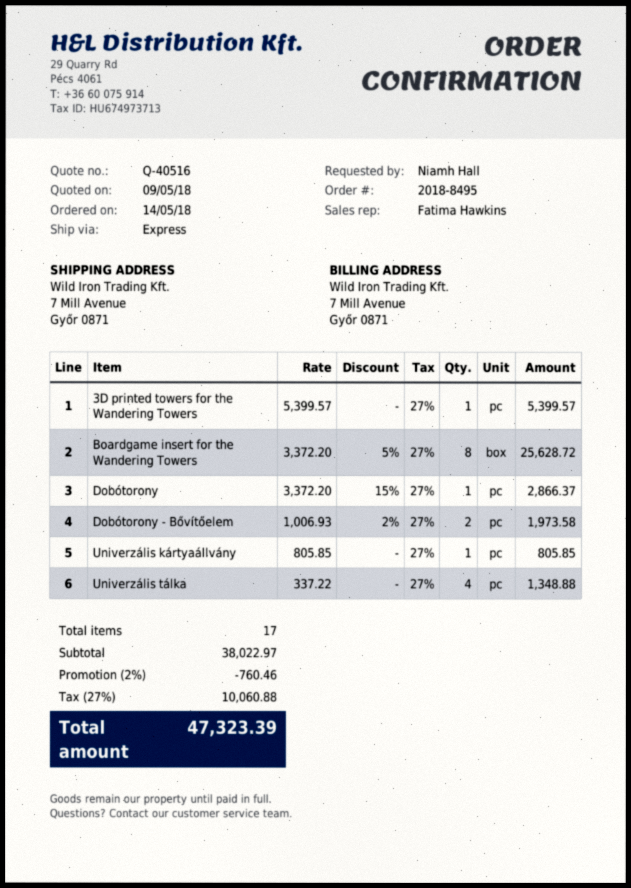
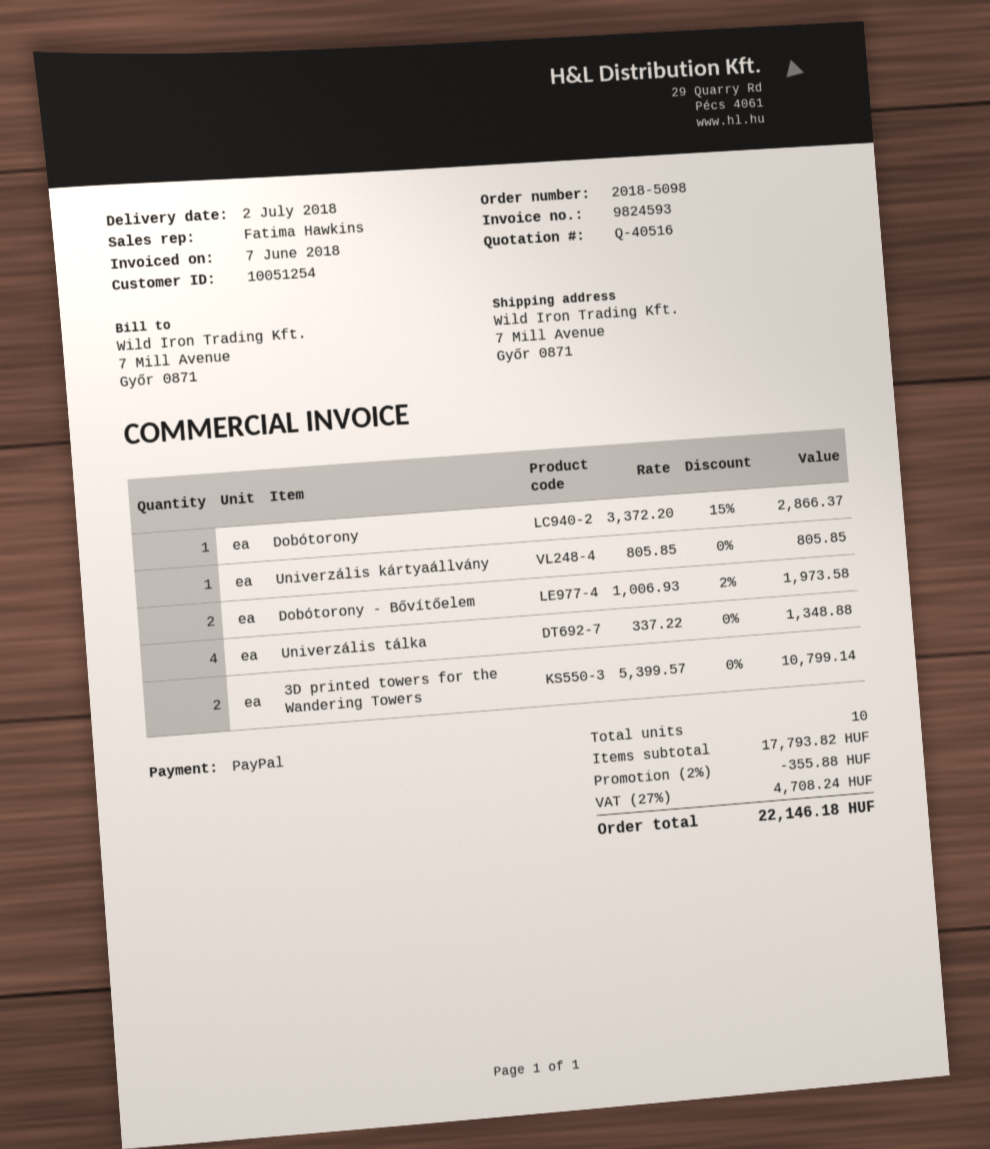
order number: 2018-8495 -> 2018-5098
3D printed towers for the Wandering Towers: 1 x 5399.57 = 5399.57 -> 2 x 5399.57 = 10799.14
Boardgame insert for the Wandering Towers: 8 x 3372.20 - 5% = 25628.72 -> none
total quantity: 17 -> 10
subtotal: 38022.97 -> 17793.82
discount: 2% = 760.46 -> 2% = 355.88
tax: 27% = 10060.88 -> 27% = 4708.24
total: 47323.39 -> 22146.18

